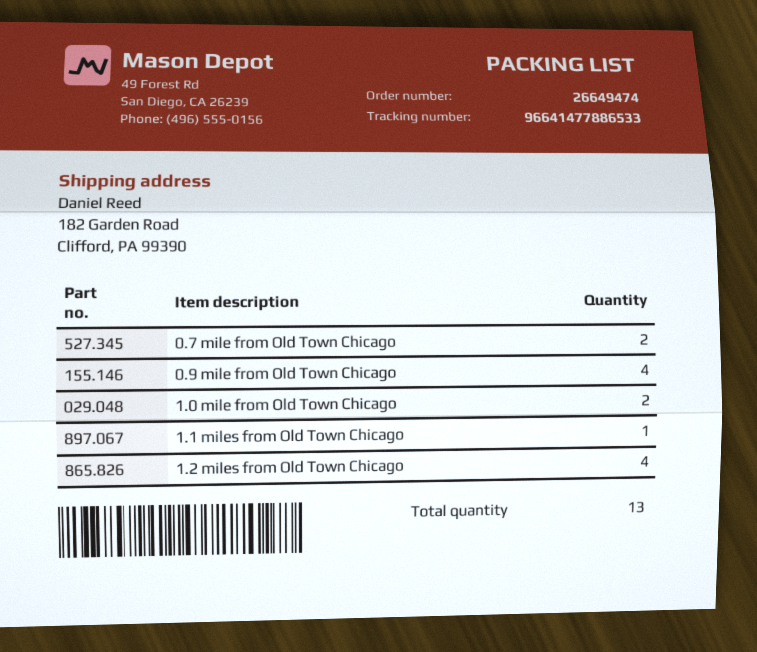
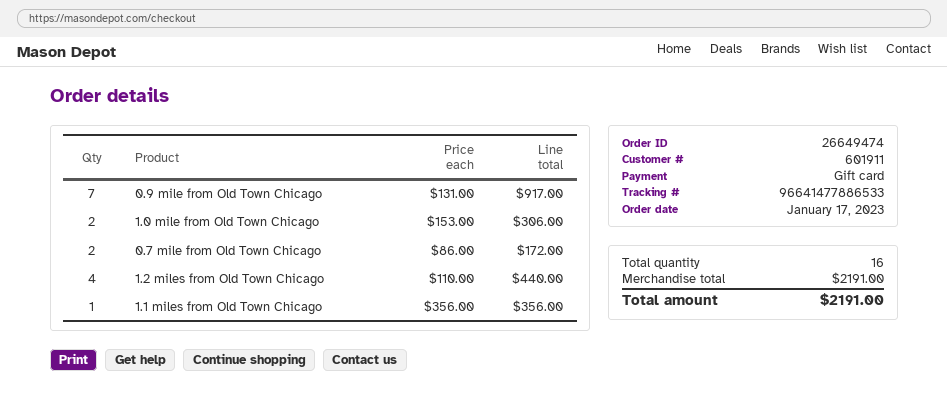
0.9 mile from Old Town Chicago: 4 -> 7
total quantity: 13 -> 16

